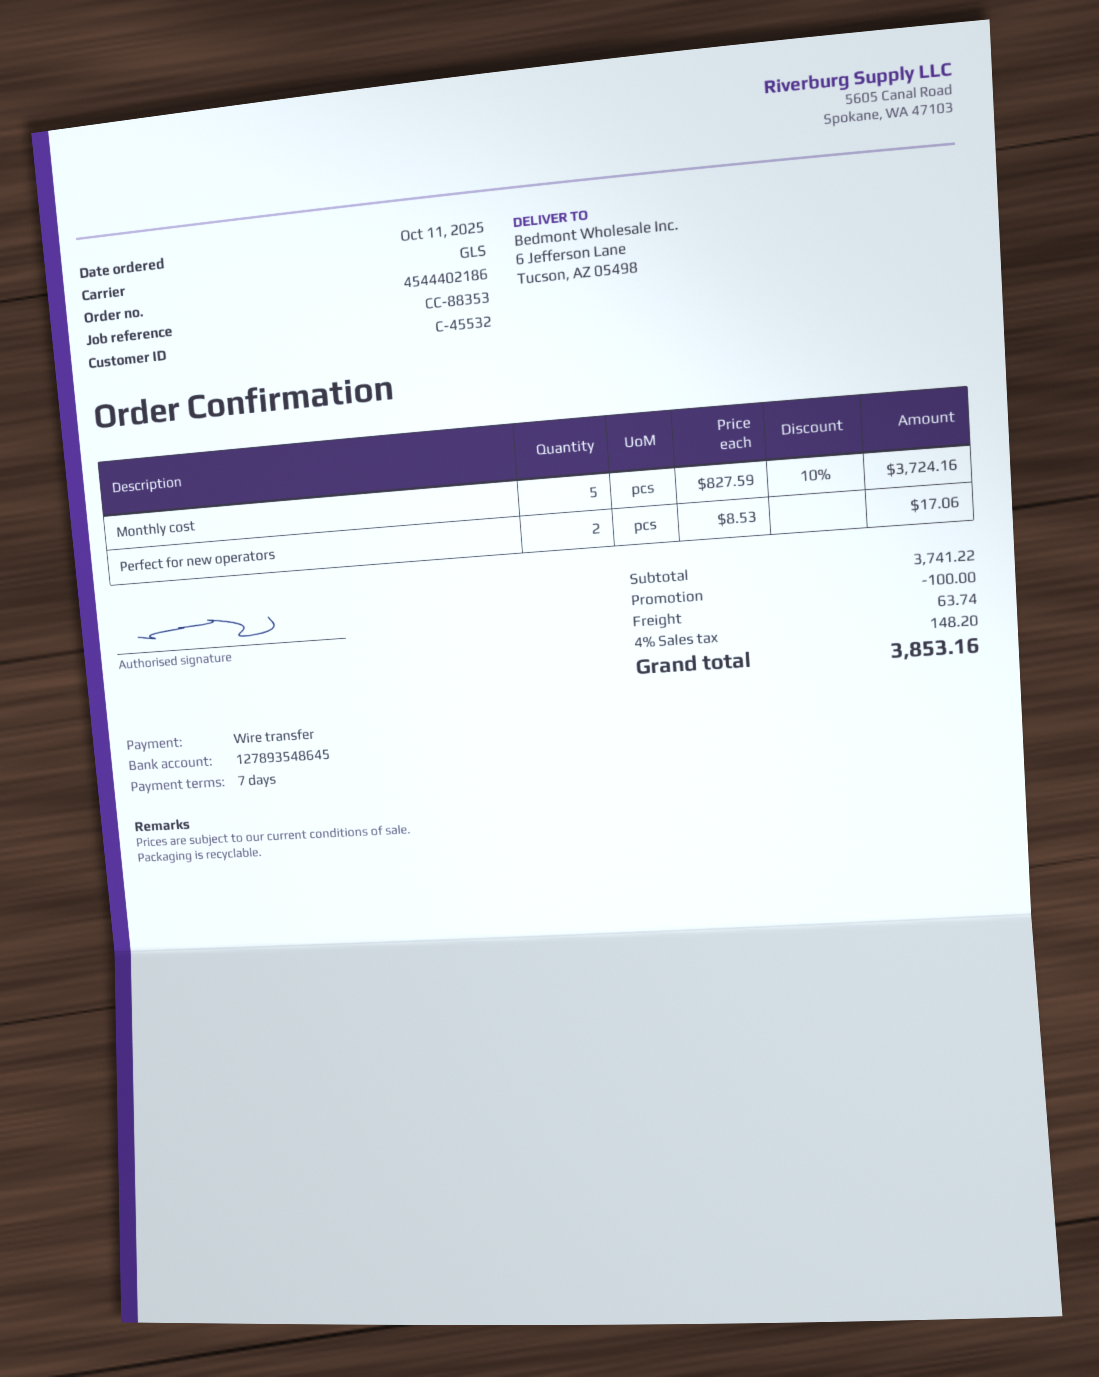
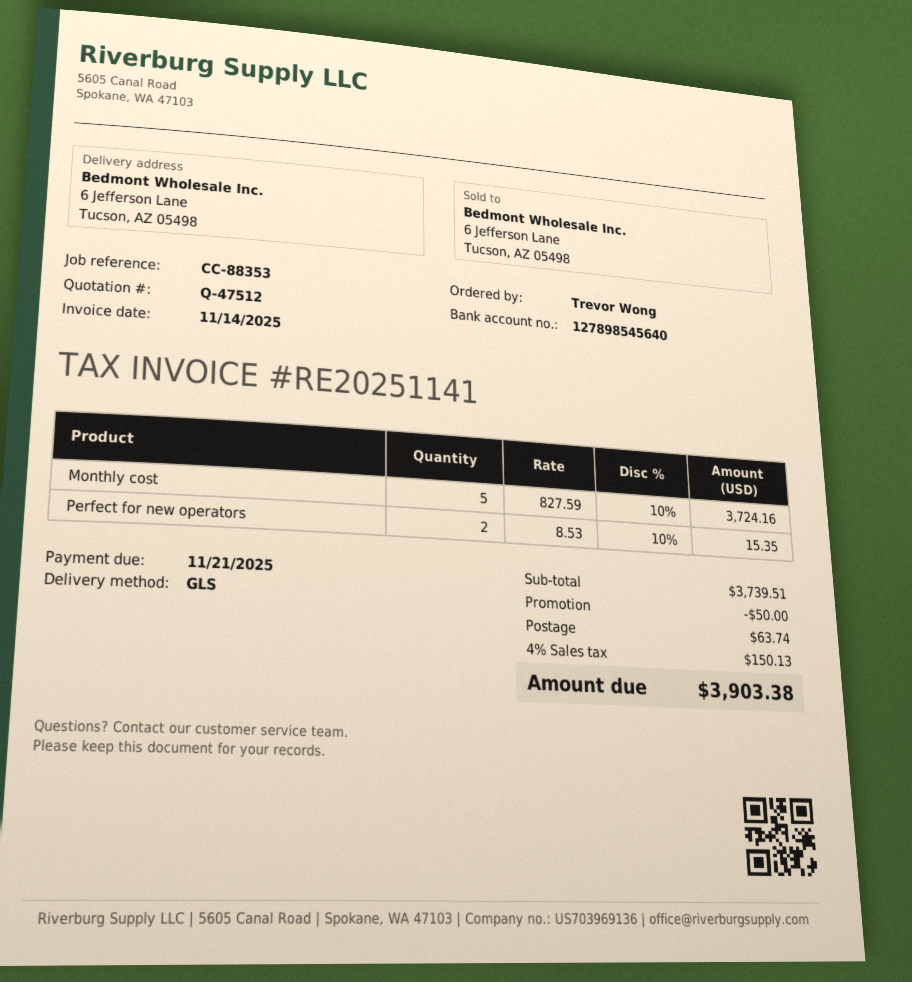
bank account: 127893548645 -> 127898545640
Perfect for new operators: 2 x 8.53 = 17.06 -> 2 x 8.53 - 10% = 15.35
subtotal: 3741.22 -> 3739.51
discount: 100.00 -> 50.00
tax: 4% = 148.20 -> 4% = 150.13
total: 3853.16 -> 3903.38

